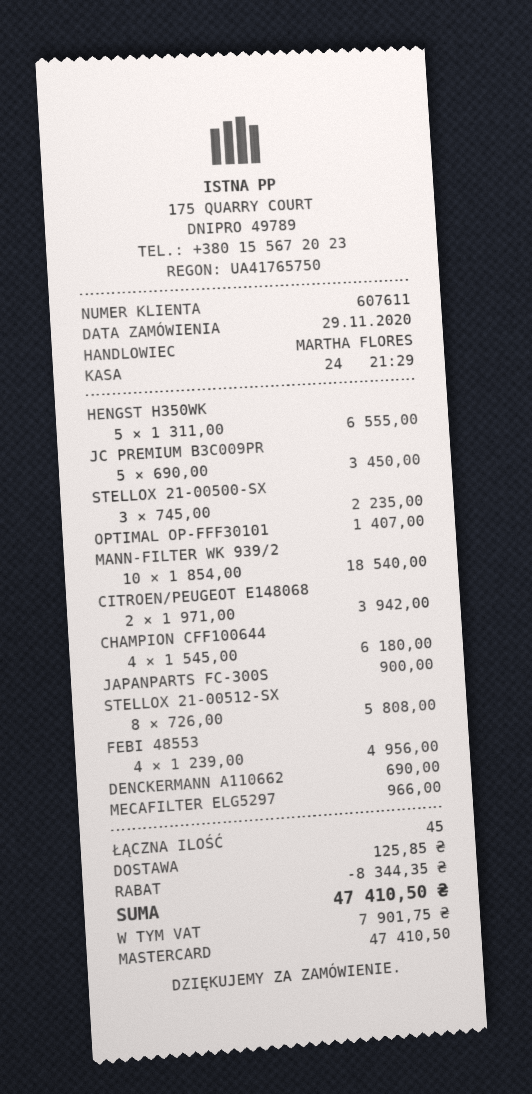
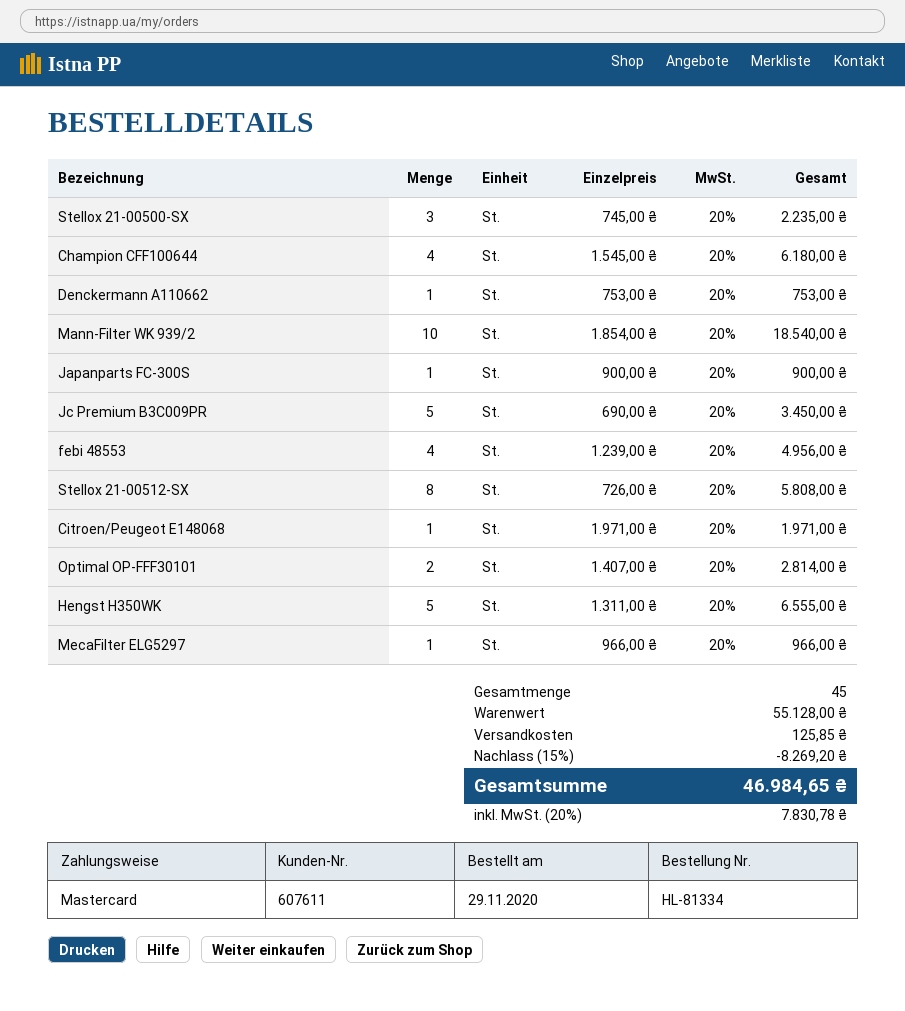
OPTIMAL OP-FFF30101: 1 x 1407.00 = 1407.00 -> 2 x 1407.00 = 2814.00
CITROEN/PEUGEOT E148068: 2 x 1971.00 = 3942.00 -> 1 x 1971.00 = 1971.00
DENCKERMANN A110662: 1 x 690.00 = 690.00 -> 1 x 753.00 = 753.00
discount: 8344.35 -> 8269.20
tax: 7901.75 -> 7830.78
total: 47410.50 -> 46984.65

